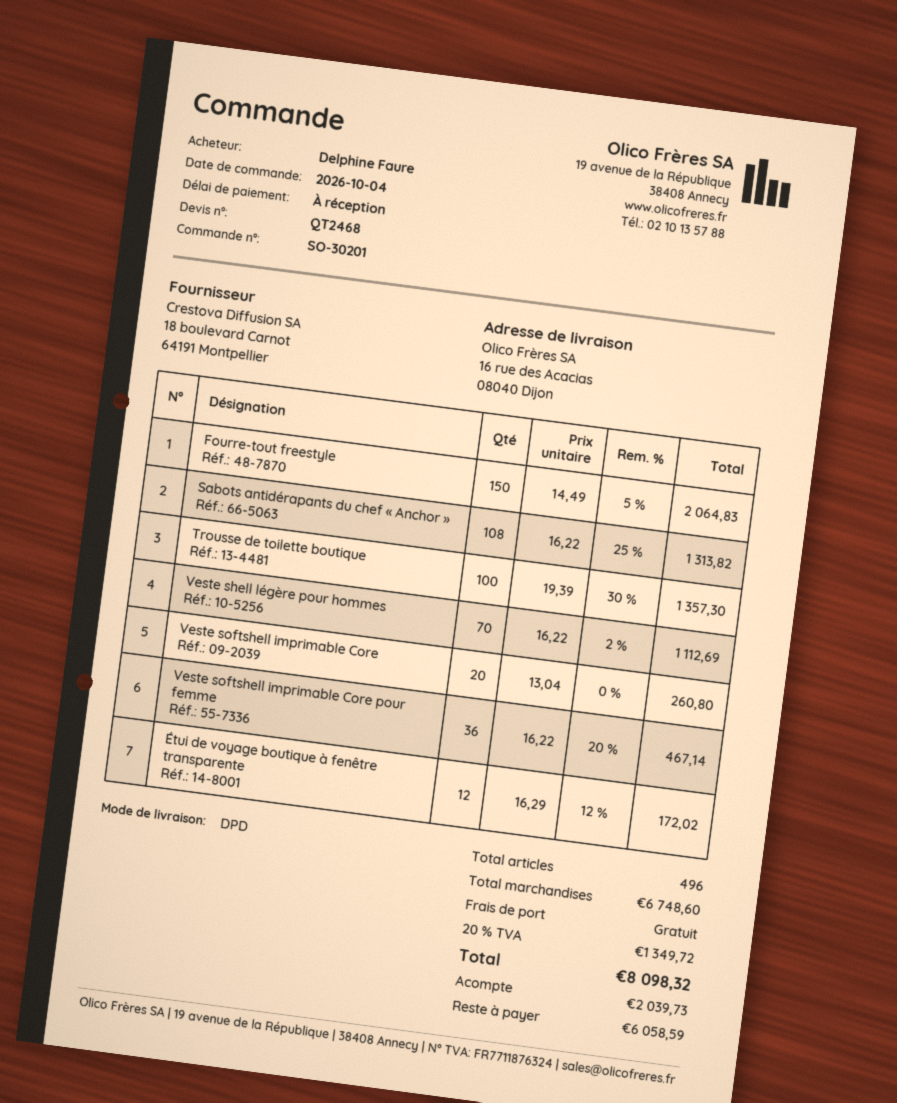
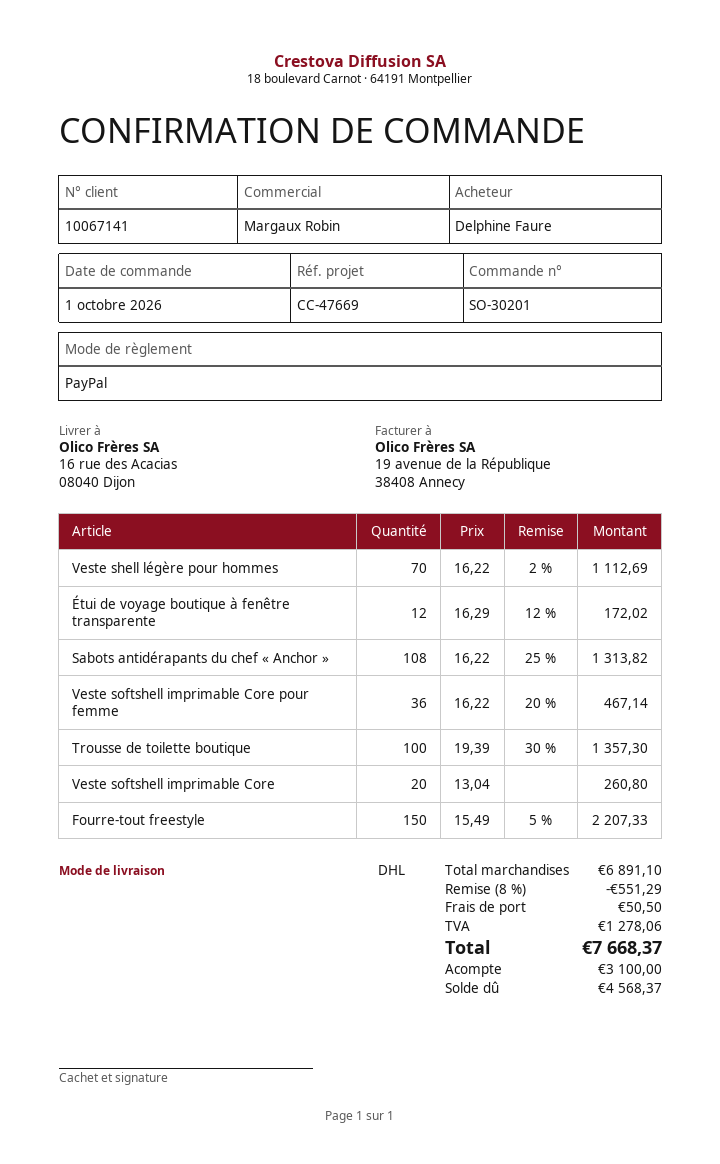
order date: 2026-10-04 -> 2026-10-01
shipping method: DPD -> DHL
Fourre-tout freestyle: 150 x 14.49 - 5% = 2064.83 -> 150 x 15.49 - 5% = 2207.33
subtotal: 6748.60 -> 6891.10
discount: none -> 8% = 551.29
shipping: 0.00 -> 50.50
tax: 1349.72 -> 1278.06
total: 8098.32 -> 7668.37
deposit: 2039.73 -> 3100.00
balance: 6058.59 -> 4568.37

